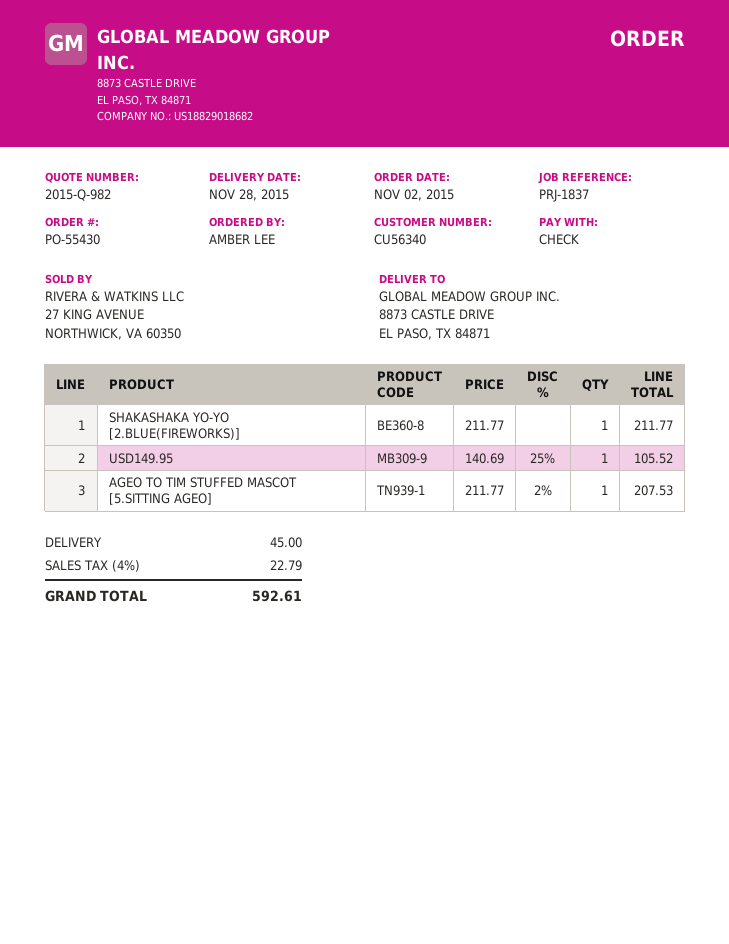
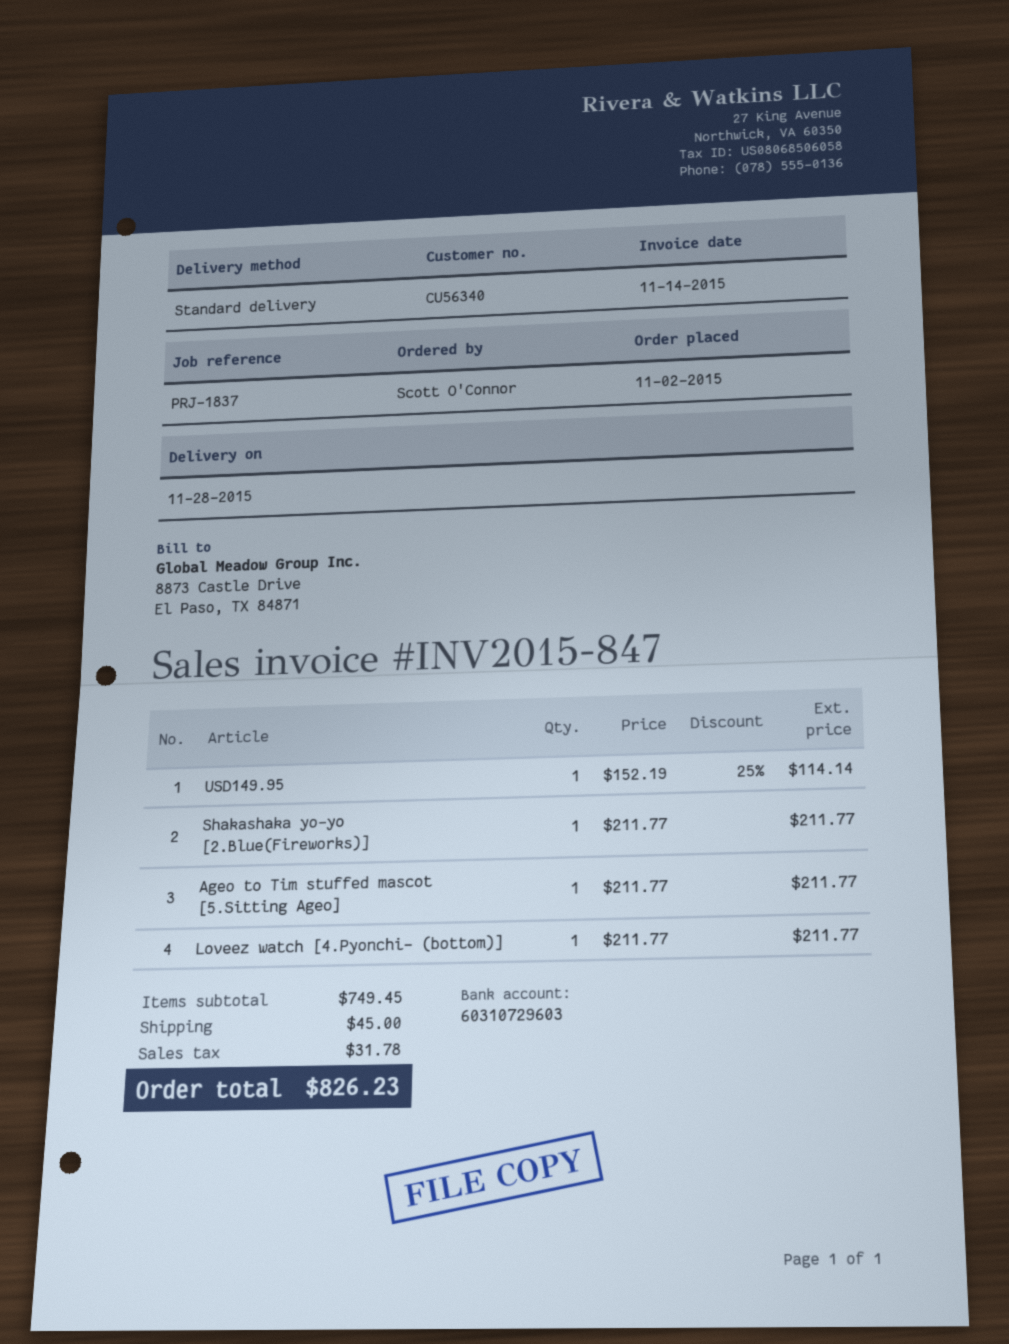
ordered by: AMBER LEE -> Scott O'Connor
USD149.95: 1 x 140.69 - 25% = 105.52 -> 1 x 152.19 - 25% = 114.14
AGEO TO TIM STUFFED MASCOT [5.SITTING AGEO]: 1 x 211.77 - 2% = 207.53 -> 1 x 211.77 = 211.77
Loveez watch [4.Pyonchi- (bottom)]: none -> 1 x 211.77 = 211.77
tax: 22.79 -> 31.78
total: 592.61 -> 826.23

